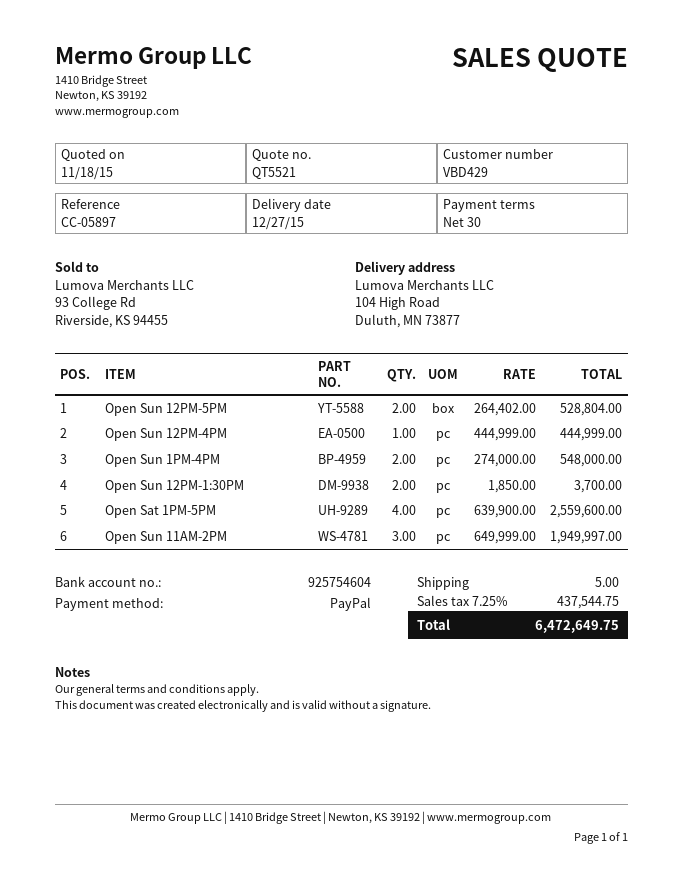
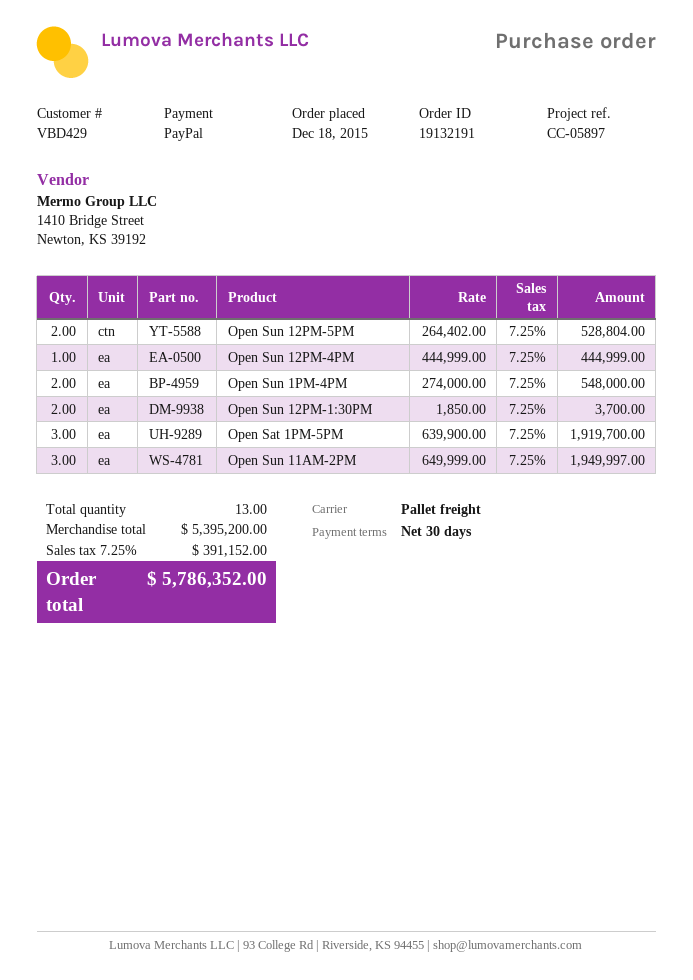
Open Sat 1PM-5PM: 4 x 639900.00 = 2559600.00 -> 3 x 639900.00 = 1919700.00
shipping: 5.00 -> none
tax: 7.25% = 437544.75 -> 7.25% = 391152.00
total: 6472649.75 -> 5786352.00

